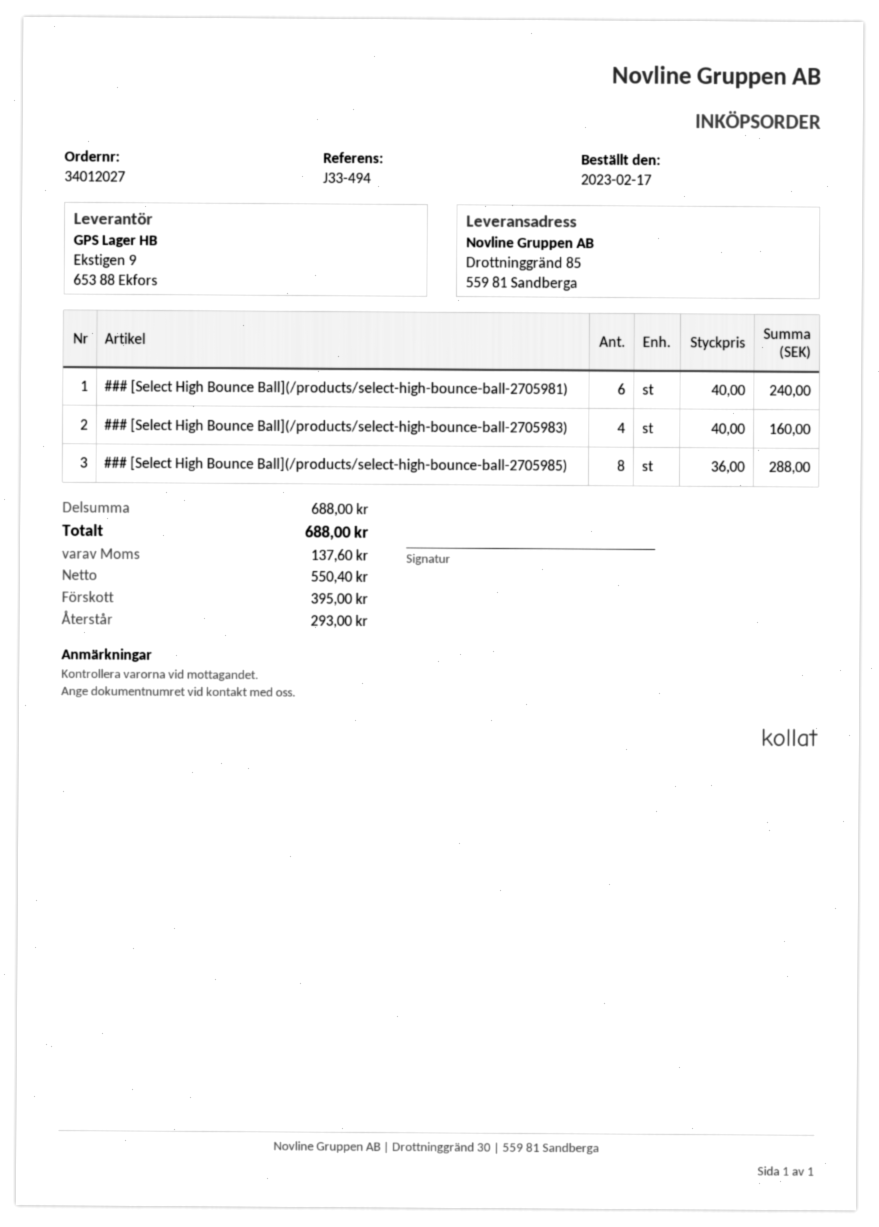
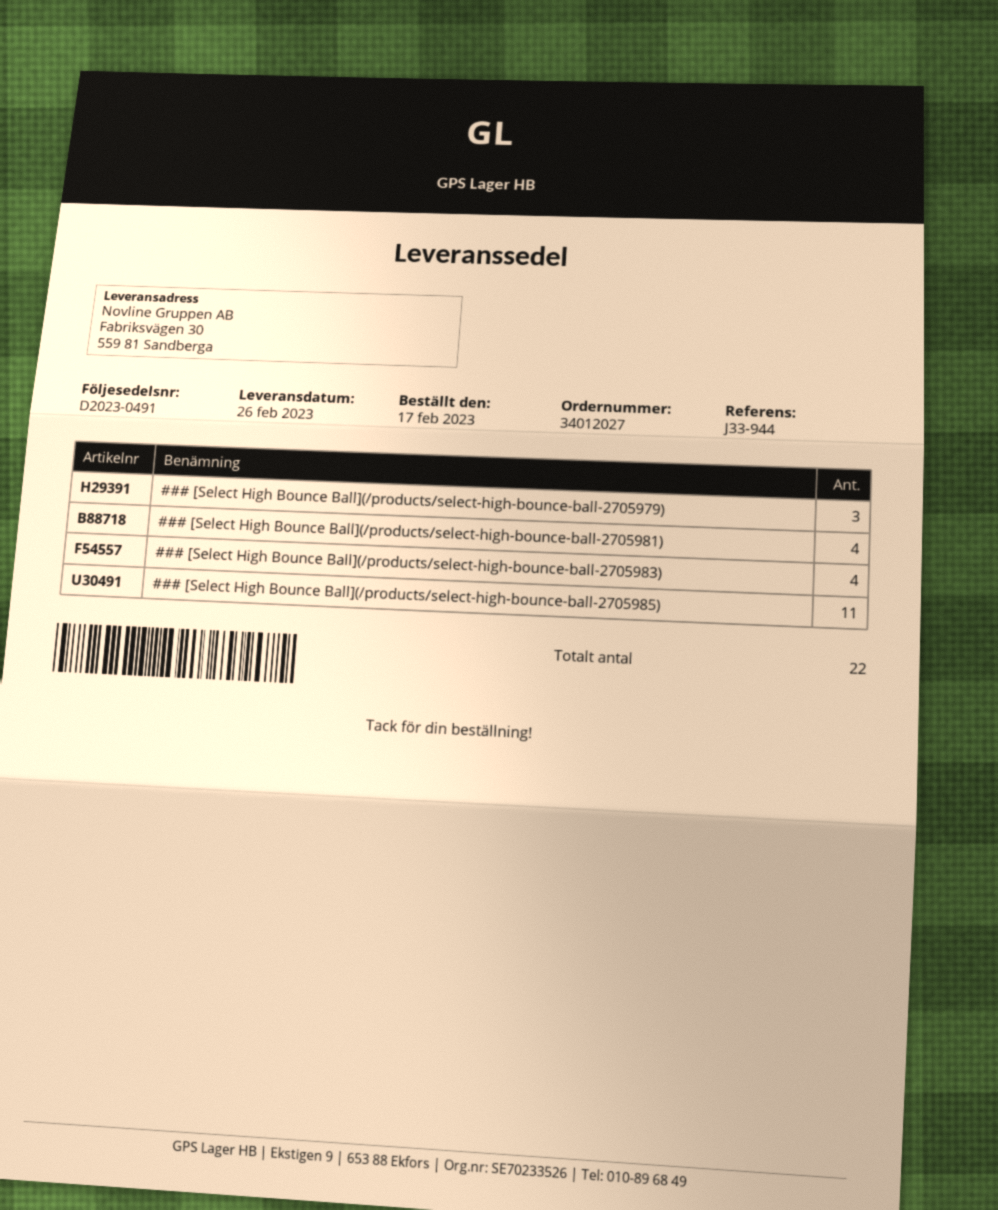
reference: J33-494 -> J33-944
ship to: Drottninggränd 85, 559 81 Sandberga -> Fabriksvägen 30, 559 81 Sandberga
### [Select High Bounce Ball](/products/select-high-bounce-ball-2705981): 6 -> 4
### [Select High Bounce Ball](/products/select-high-bounce-ball-2705985): 8 -> 11
### [Select High Bounce Ball](/products/select-high-bounce-ball-2705979): none -> 3

